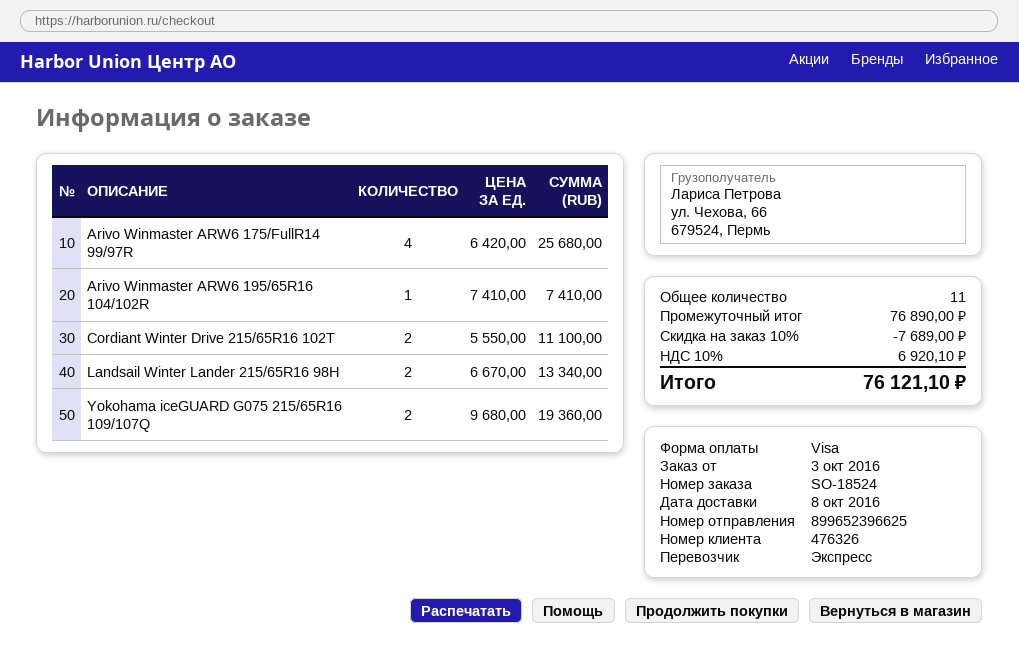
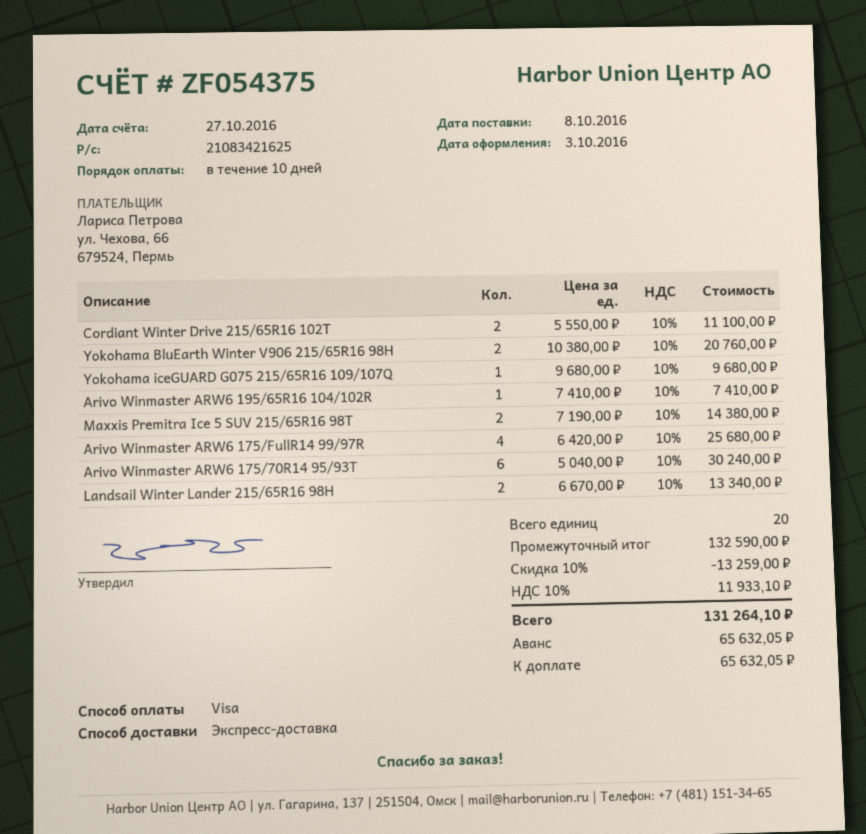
Yokohama iceGUARD G075 215/65R16 109/107Q: 2 x 9680.00 = 19360.00 -> 1 x 9680.00 = 9680.00
Yokohama BluEarth Winter V906 215/65R16 98H: none -> 2 x 10380.00 = 20760.00
Maxxis Premitra Ice 5 SUV 215/65R16 98T: none -> 2 x 7190.00 = 14380.00
Arivo Winmaster ARW6 175/70R14 95/93T: none -> 6 x 5040.00 = 30240.00
total quantity: 11 -> 20
subtotal: 76890.00 -> 132590.00
discount: 10% = 7689.00 -> 10% = 13259.00
tax: 10% = 6920.10 -> 10% = 11933.10
total: 76121.10 -> 131264.10

